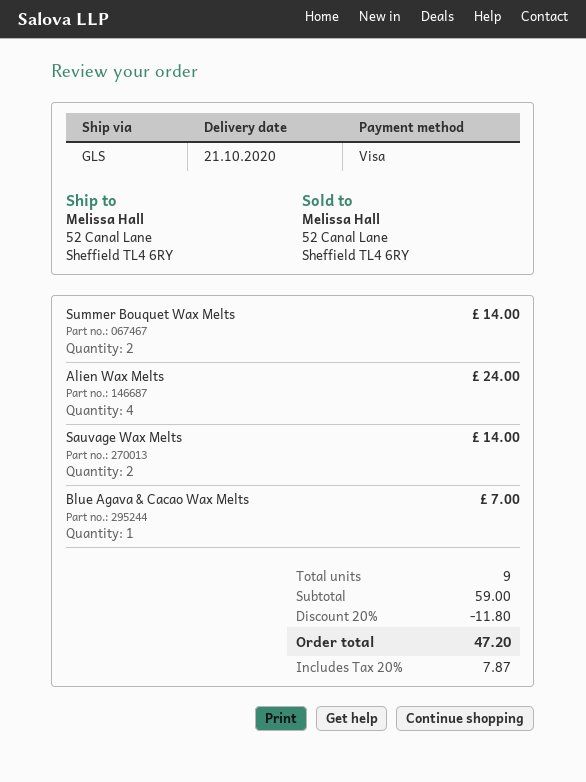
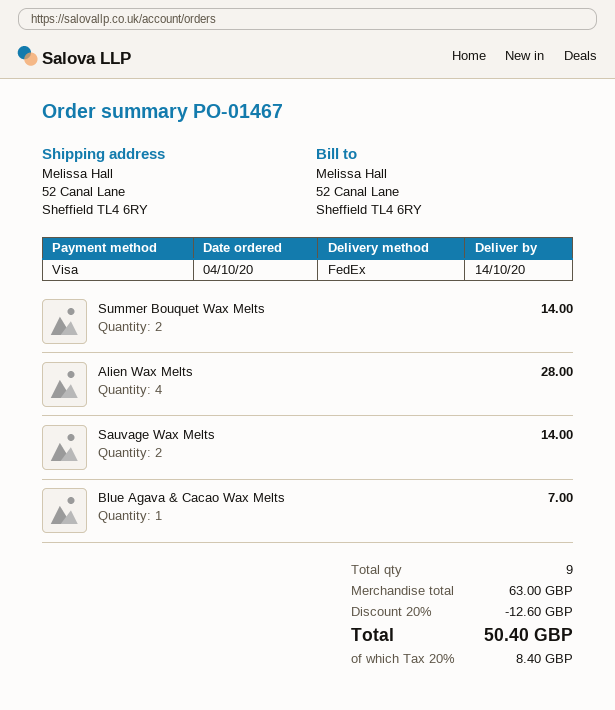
delivery date: 2020-10-21 -> 2020-10-14
shipping method: GLS -> FedEx
Alien Wax Melts: 4 for 24.00 -> 4 for 28.00
subtotal: 59.00 -> 63.00
discount: 20% = 11.80 -> 20% = 12.60
tax: 20% = 7.87 -> 20% = 8.40
total: 47.20 -> 50.40

